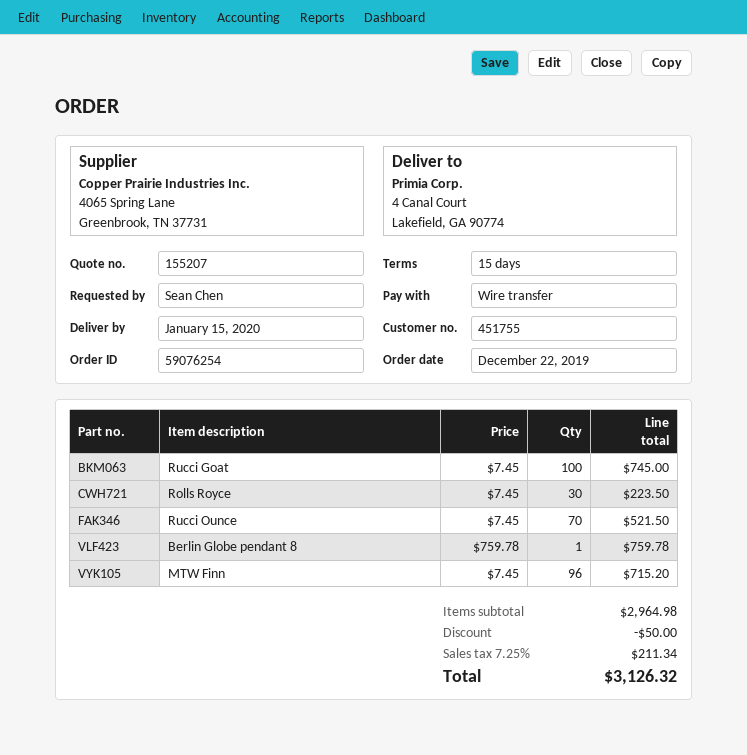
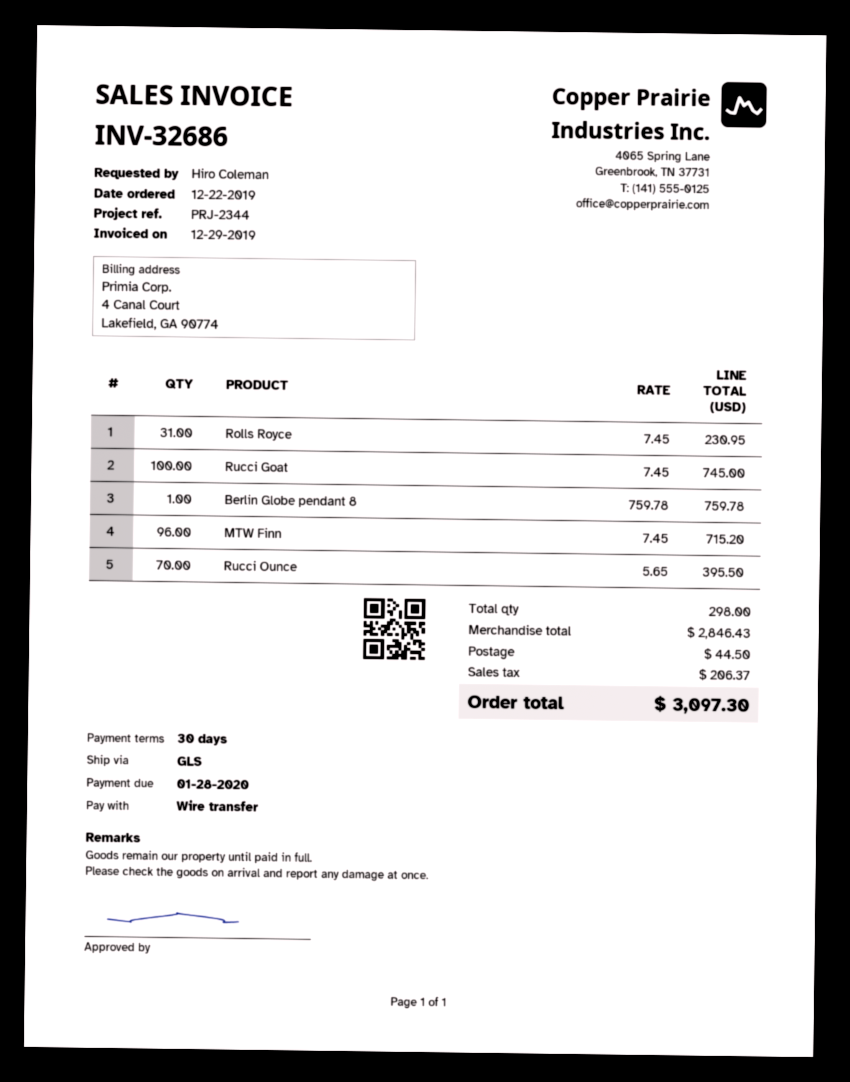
payment terms: 15 days -> 30 days
ordered by: Sean Chen -> Hiro Coleman
Rolls Royce: 30 x 7.45 = 223.50 -> 31 x 7.45 = 230.95
Rucci Ounce: 70 x 7.45 = 521.50 -> 70 x 5.65 = 395.50
subtotal: 2964.98 -> 2846.43
discount: 50.00 -> none
shipping: none -> 44.50
tax: 211.34 -> 206.37
total: 3126.32 -> 3097.30

